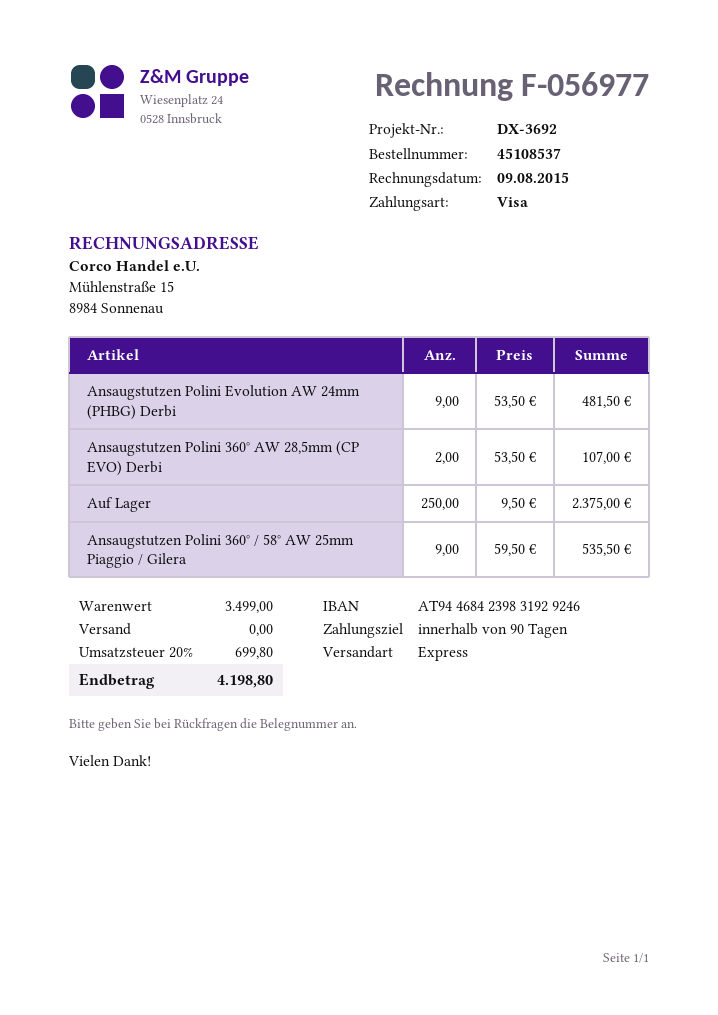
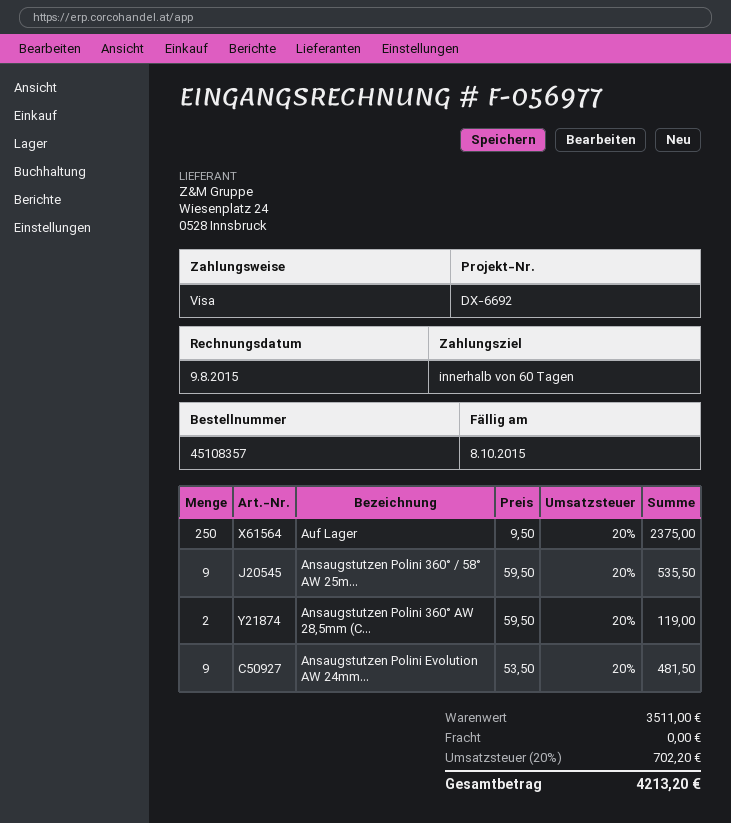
order number: 45108537 -> 45108357
payment terms: 90 days -> 60 days
reference: DX-3692 -> DX-6692
Ansaugstutzen Polini 360° AW 28,5mm (CP EVO) Derbi: 2 x 53.50 = 107.00 -> 2 x 59.50 = 119.00
subtotal: 3499.00 -> 3511.00
tax: 20% = 699.80 -> 20% = 702.20
total: 4198.80 -> 4213.20

